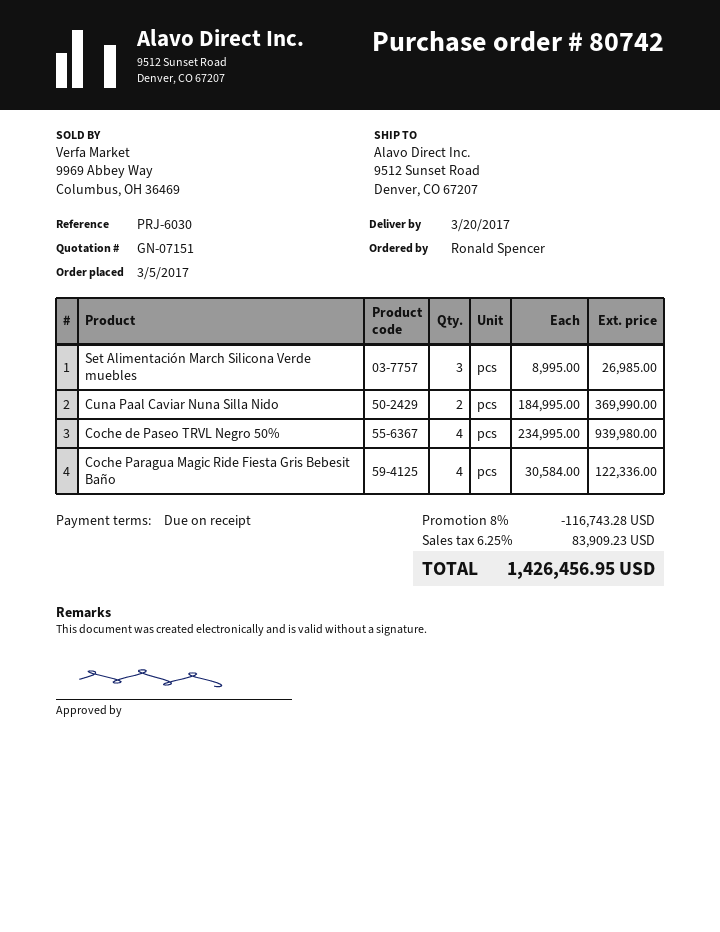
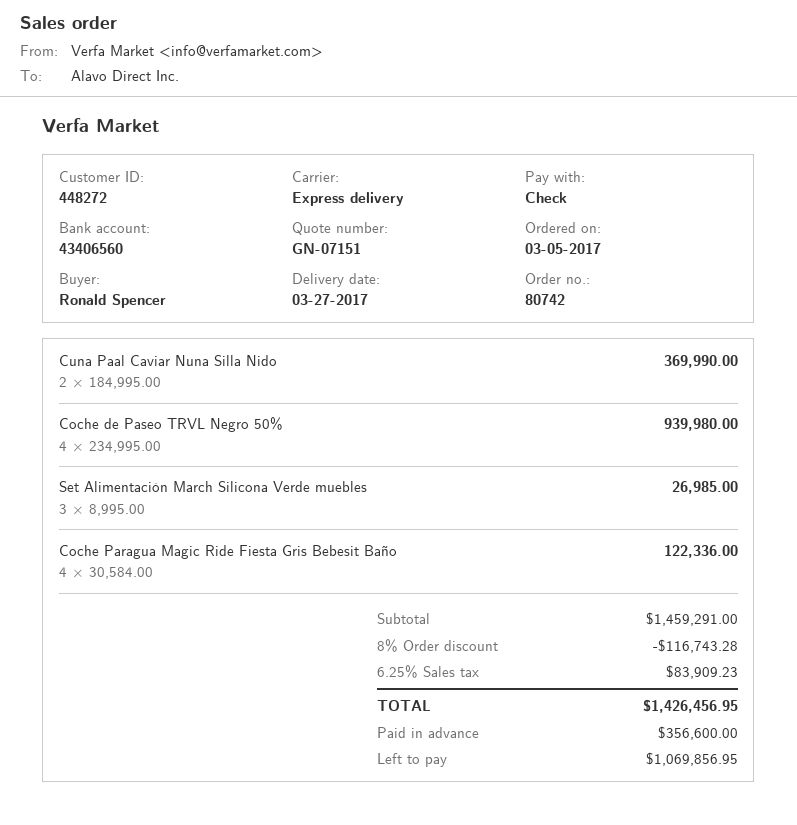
delivery date: 2017-03-20 -> 2017-03-27

